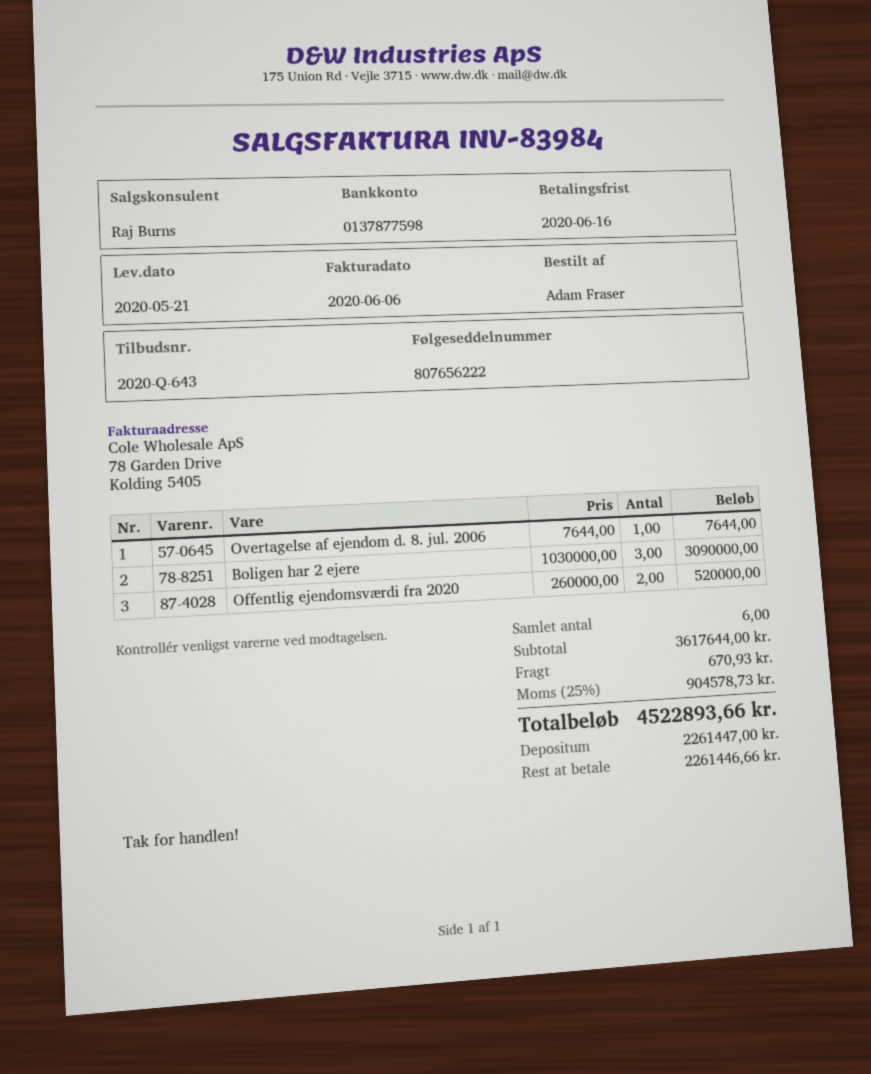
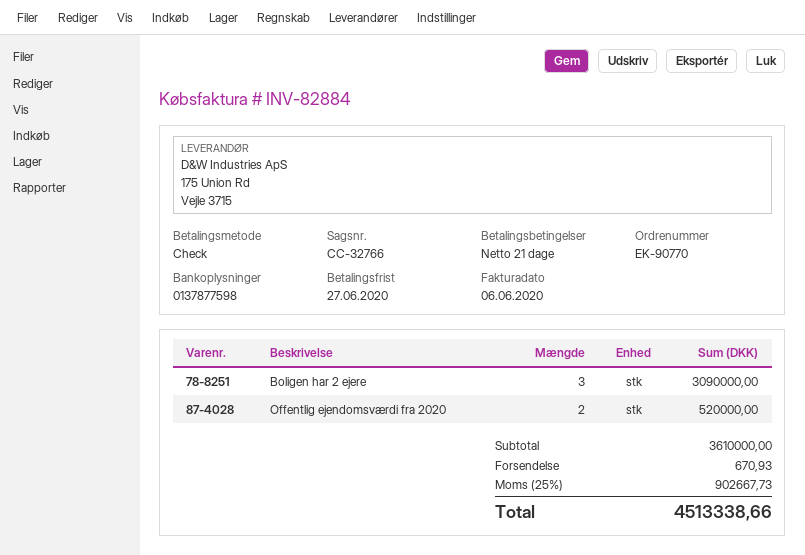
invoice number: INV-83984 -> INV-82884
due date: 2020-06-16 -> 2020-06-27
Overtagelse af ejendom d. 8. jul. 2006: 1 for 7644.00 -> none
subtotal: 3617644.00 -> 3610000.00
tax: 25% = 904578.73 -> 25% = 902667.73
total: 4522893.66 -> 4513338.66

